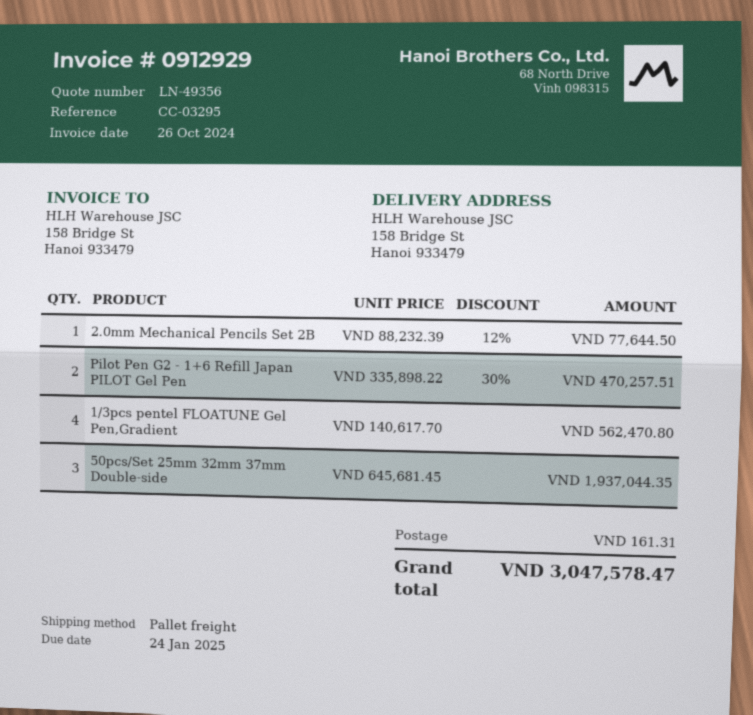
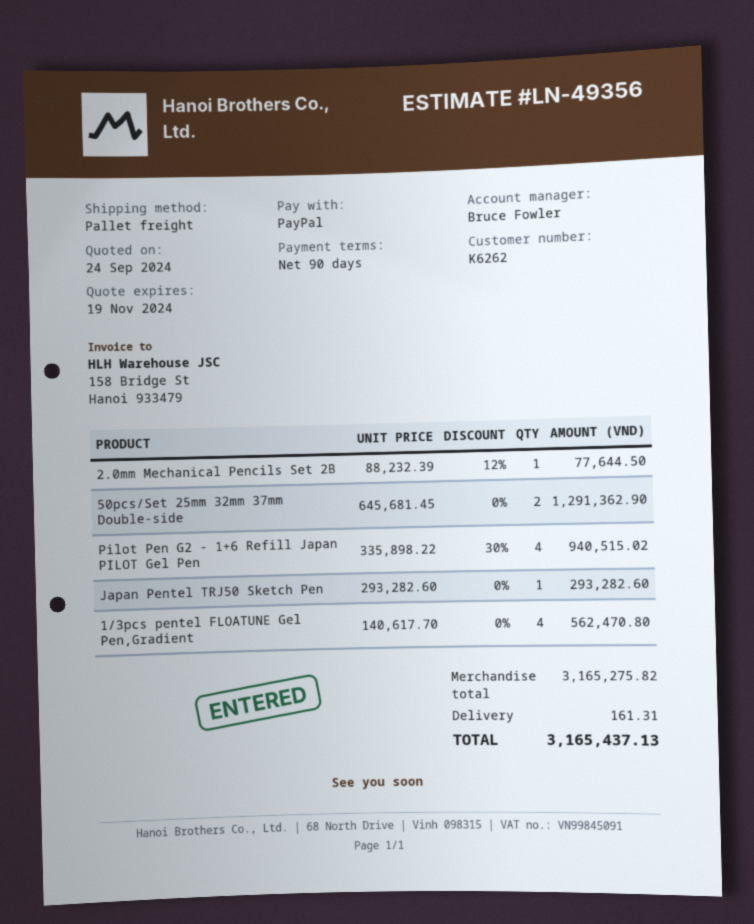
Pilot Pen G2 - 1+6 Refill Japan PILOT Gel Pen: 2 x 335898.22 - 30% = 470257.51 -> 4 x 335898.22 - 30% = 940515.02
50pcs/Set 25mm 32mm 37mm Double-side: 3 x 645681.45 = 1937044.35 -> 2 x 645681.45 = 1291362.90
Japan Pentel TRJ50 Sketch Pen: none -> 1 x 293282.60 = 293282.60
total: 3047578.47 -> 3165437.13

